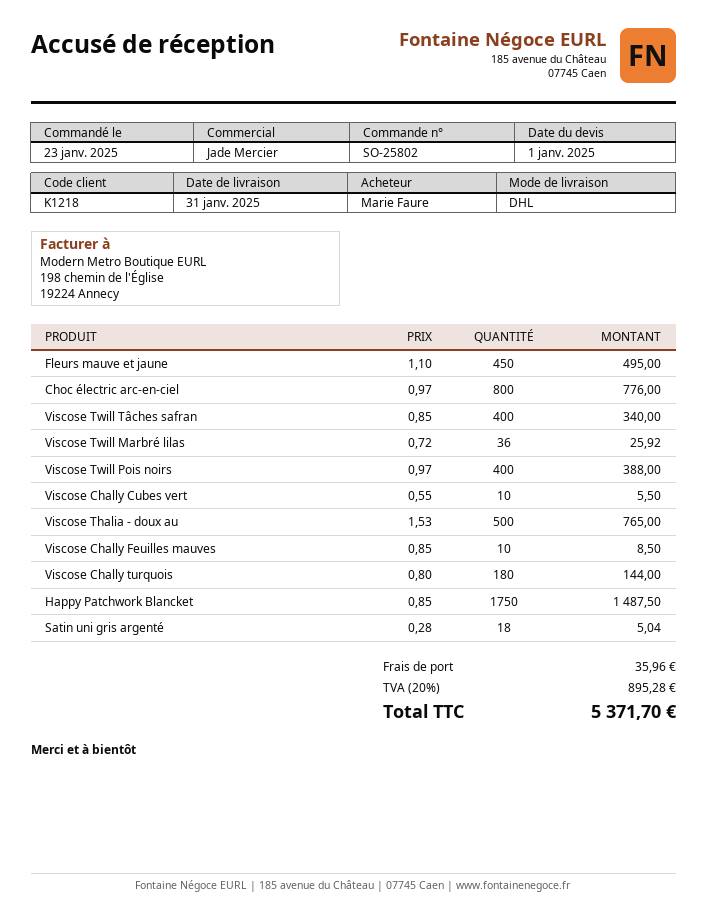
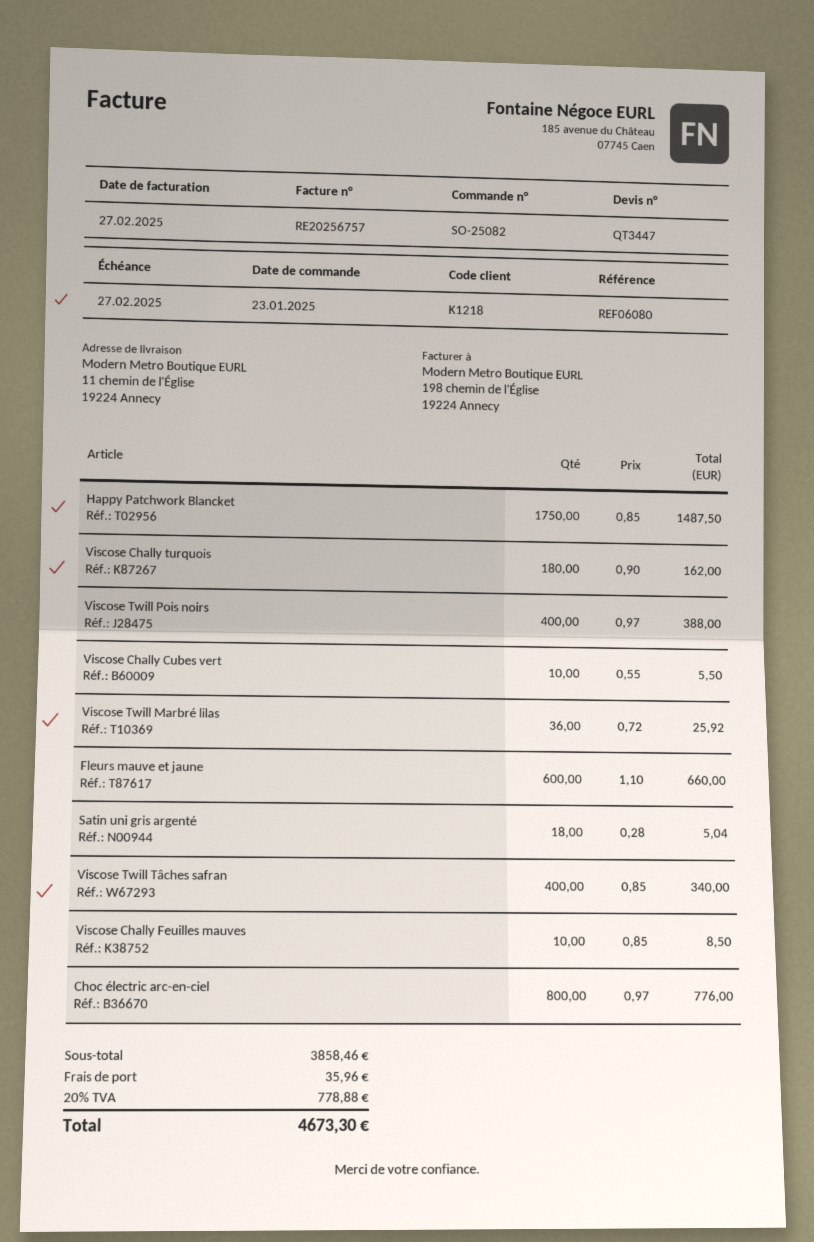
order number: SO-25802 -> SO-25082
Fleurs mauve et jaune: 450 x 1.10 = 495.00 -> 600 x 1.10 = 660.00
Viscose Thalia - doux au: 500 x 1.53 = 765.00 -> none
Viscose Chally turquois: 180 x 0.80 = 144.00 -> 180 x 0.90 = 162.00
tax: 20% = 895.28 -> 20% = 778.88
total: 5371.70 -> 4673.30

